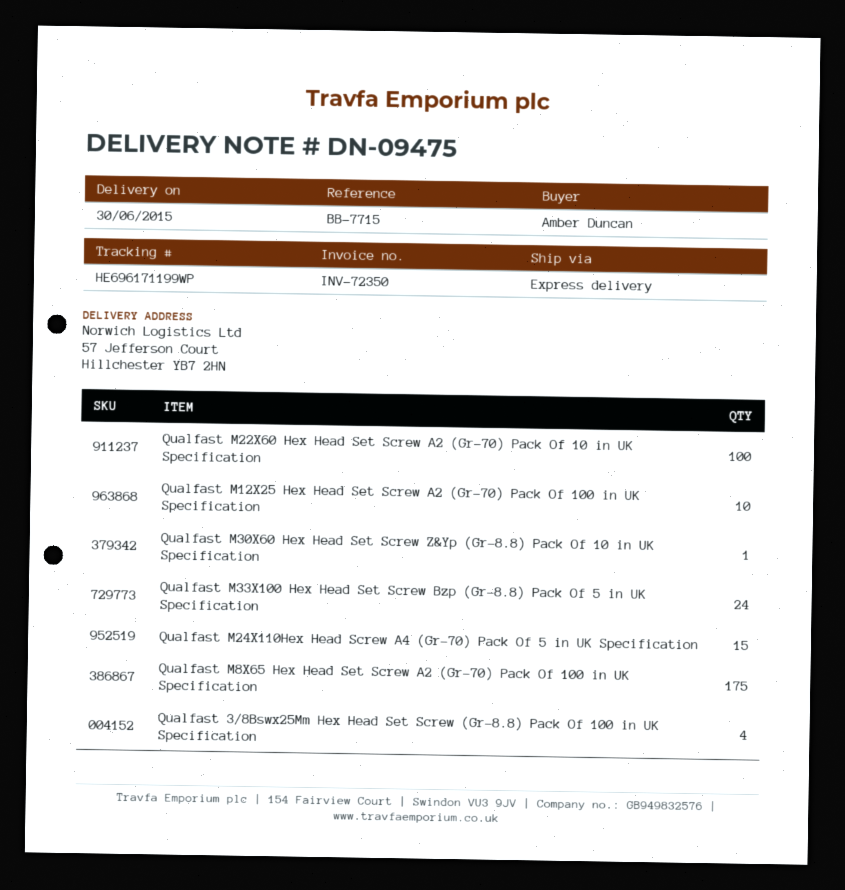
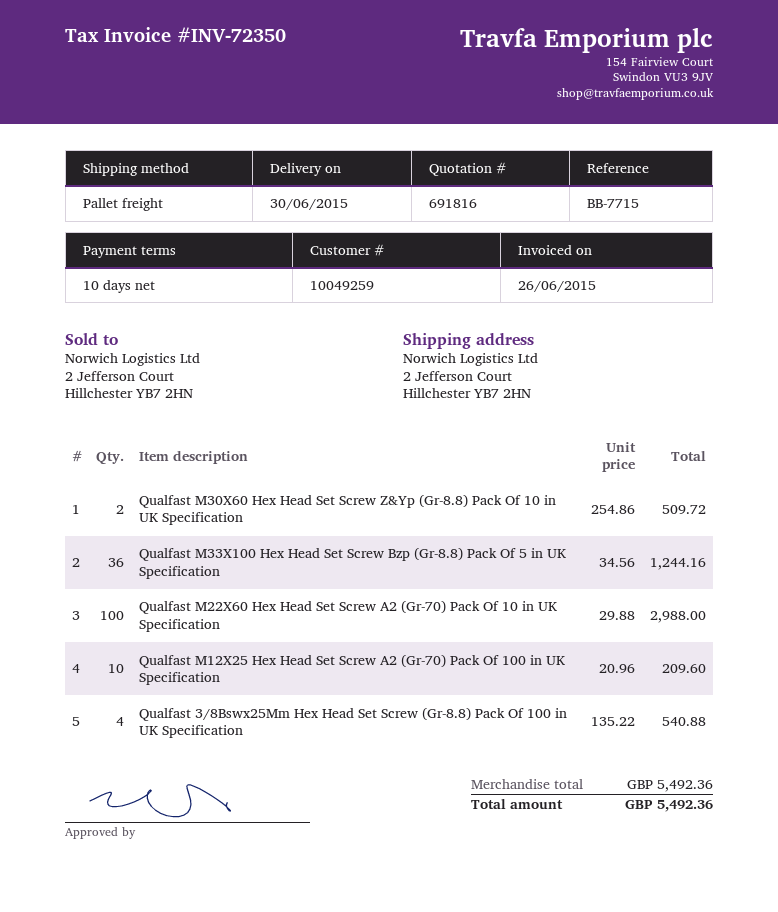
shipping method: express -> pallet freight
ship to: 57 Jefferson Court, Hillchester YB7 2HN -> 2 Jefferson Court, Hillchester YB7 2HN
Qualfast M30X60 Hex Head Set Screw Z&Yp (Gr-8.8) Pack Of 10 in UK Specification: 1 -> 2
Qualfast M33X100 Hex Head Set Screw Bzp (Gr-8.8) Pack Of 5 in UK Specification: 24 -> 36
Qualfast M24X110Hex Head Screw A4 (Gr-70) Pack Of 5 in UK Specification: 15 -> none
Qualfast M8X65 Hex Head Set Screw A2 (Gr-70) Pack Of 100 in UK Specification: 175 -> none

